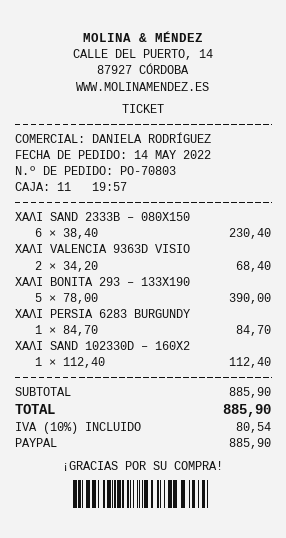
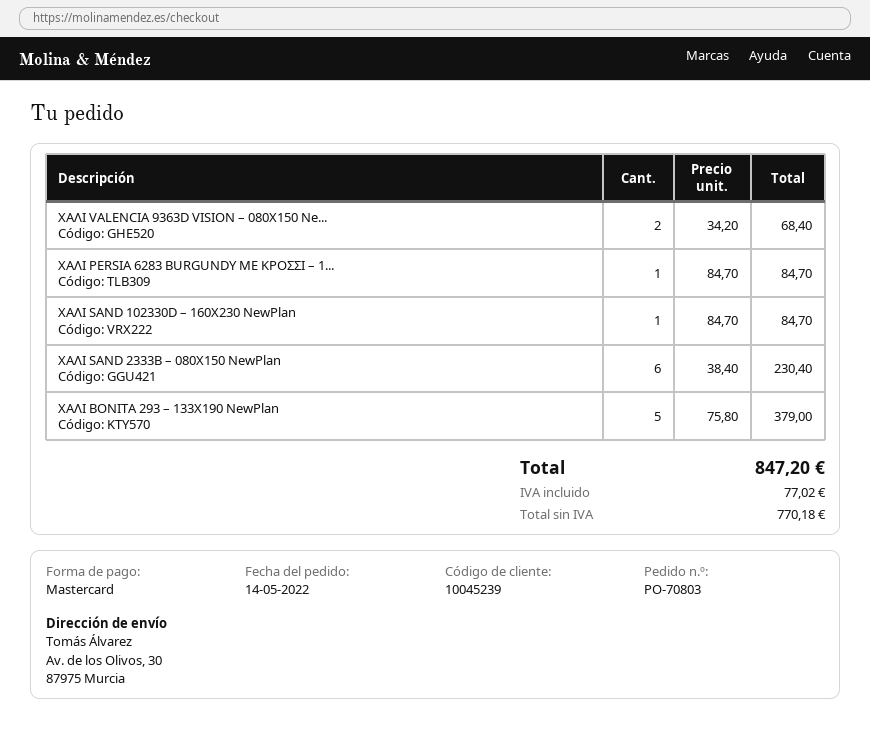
payment method: PayPal -> Mastercard
ΧΑΛΙ BONITA 293 – 133X190: 5 x 78.00 = 390.00 -> 5 x 75.80 = 379.00
ΧΑΛΙ SAND 102330D – 160X2: 1 x 112.40 = 112.40 -> 1 x 84.70 = 84.70
tax: 80.54 -> 77.02
total: 885.90 -> 847.20

